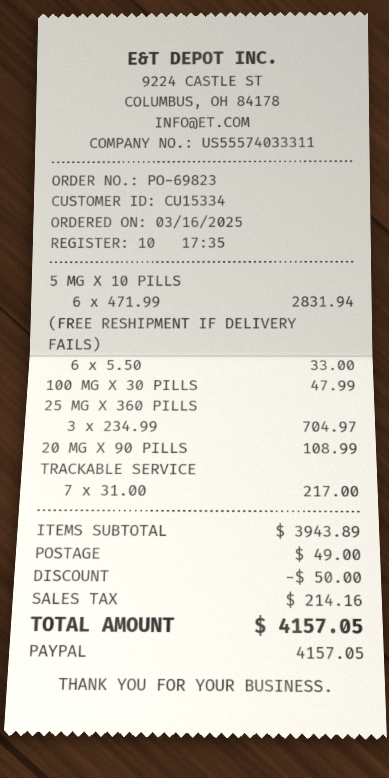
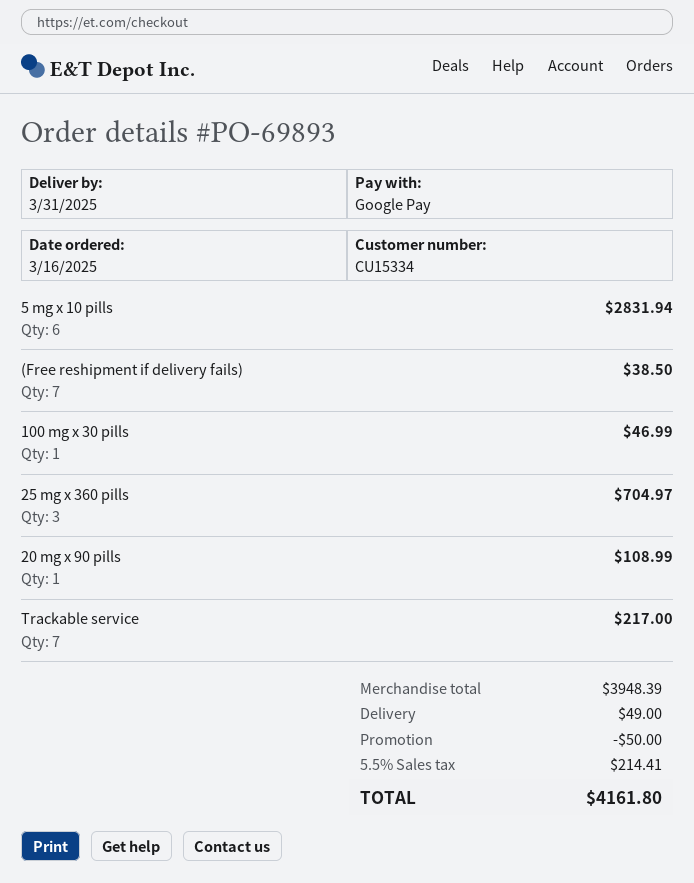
order number: PO-69823 -> PO-69893
payment method: PayPal -> Google Pay
(FREE RESHIPMENT IF DELIVERY FAILS): 6 for 33.00 -> 7 for 38.50
100 MG X 30 PILLS: 1 for 47.99 -> 1 for 46.99
subtotal: 3943.89 -> 3948.39
tax: 214.16 -> 214.41
total: 4157.05 -> 4161.80

